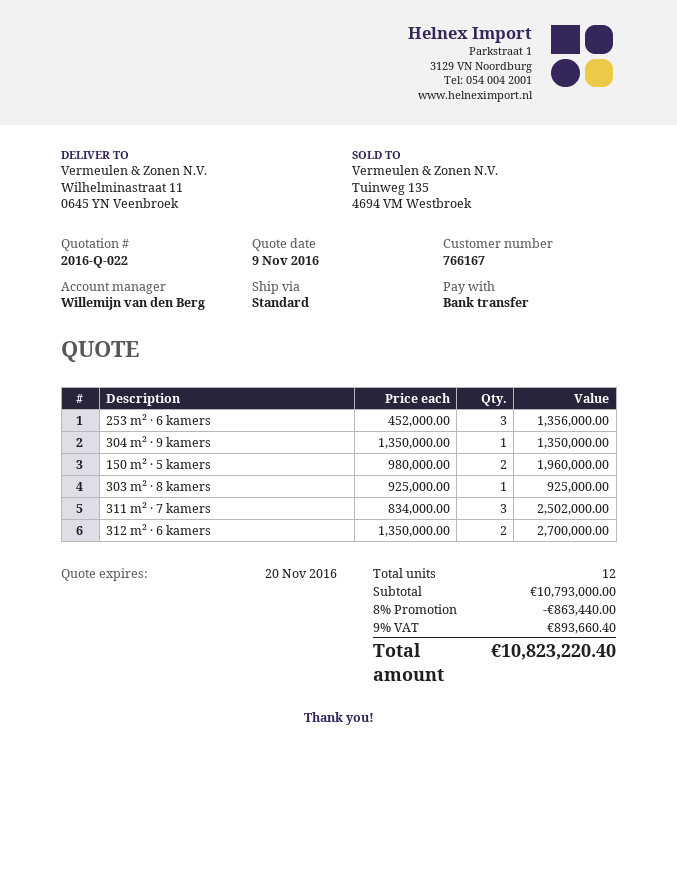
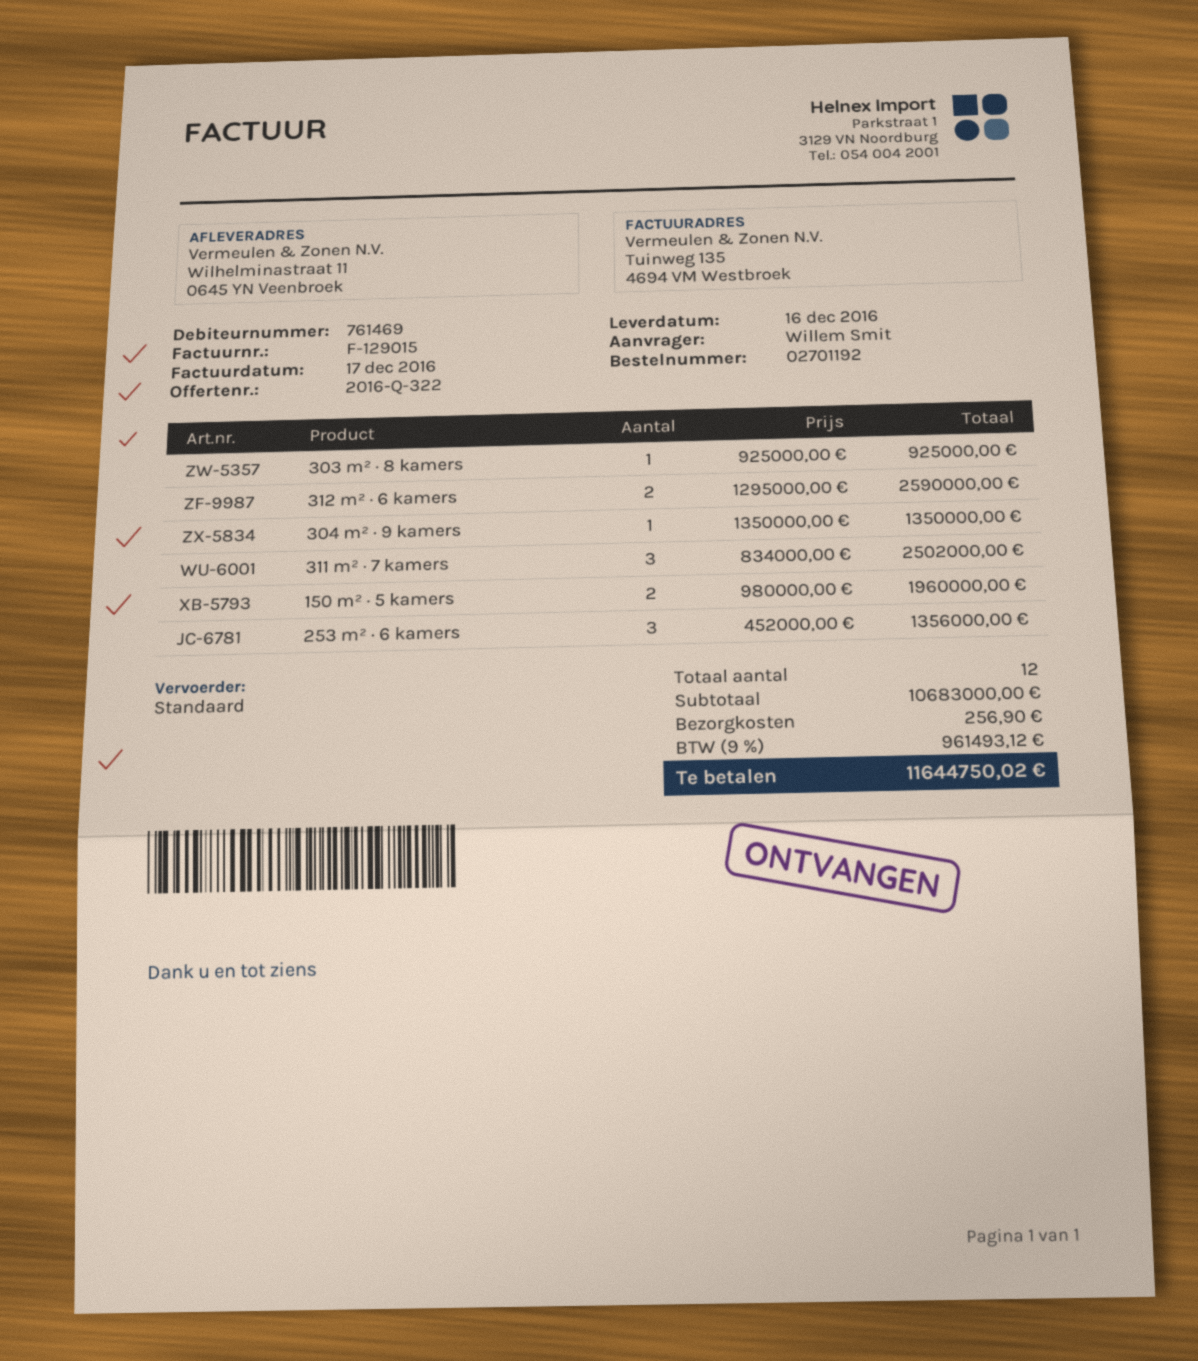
quote number: 2016-Q-022 -> 2016-Q-322
customer number: 766167 -> 761469
312 m² · 6 kamers: 2 x 1350000.00 = 2700000.00 -> 2 x 1295000.00 = 2590000.00
subtotal: 10793000.00 -> 10683000.00
discount: 8% = 863440.00 -> none
shipping: none -> 256.90
tax: 9% = 893660.40 -> 9% = 961493.12
total: 10823220.40 -> 11644750.02

